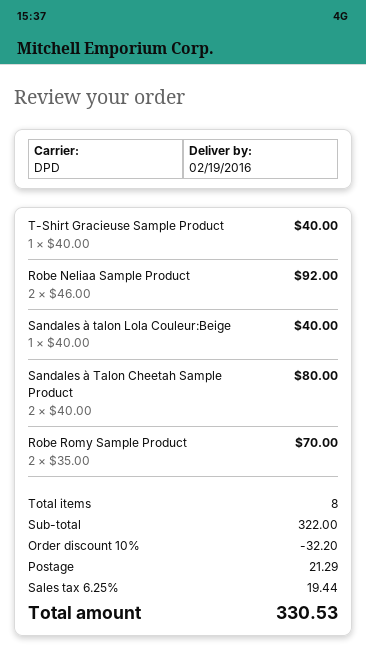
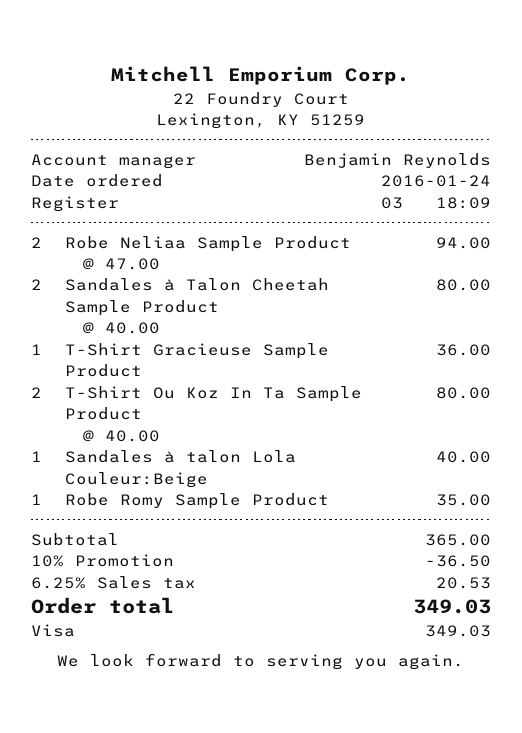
T-Shirt Gracieuse Sample Product: 1 x 40.00 = 40.00 -> 1 x 36.00 = 36.00
Robe Neliaa Sample Product: 2 x 46.00 = 92.00 -> 2 x 47.00 = 94.00
Robe Romy Sample Product: 2 x 35.00 = 70.00 -> 1 x 35.00 = 35.00
T-Shirt Ou Koz In Ta Sample Product: none -> 2 x 40.00 = 80.00
subtotal: 322.00 -> 365.00
discount: 10% = 32.20 -> 10% = 36.50
shipping: 21.29 -> none
tax: 6.25% = 19.44 -> 6.25% = 20.53
total: 330.53 -> 349.03

